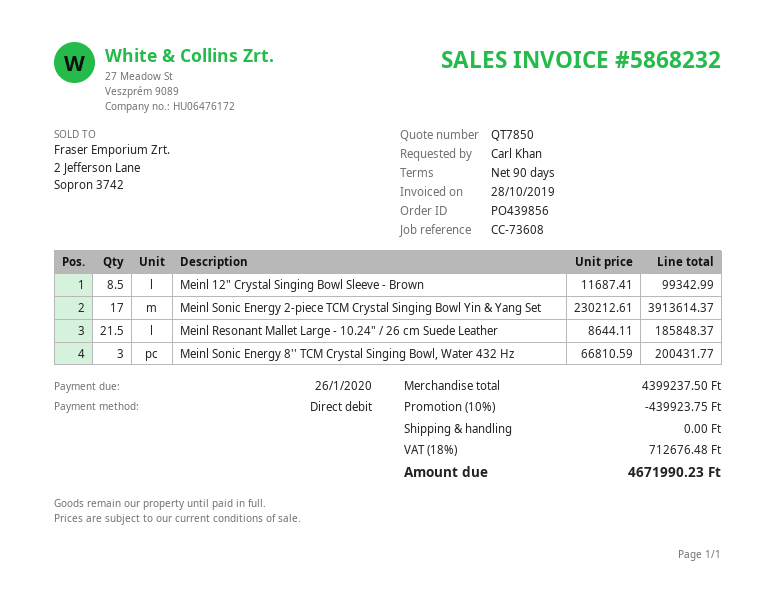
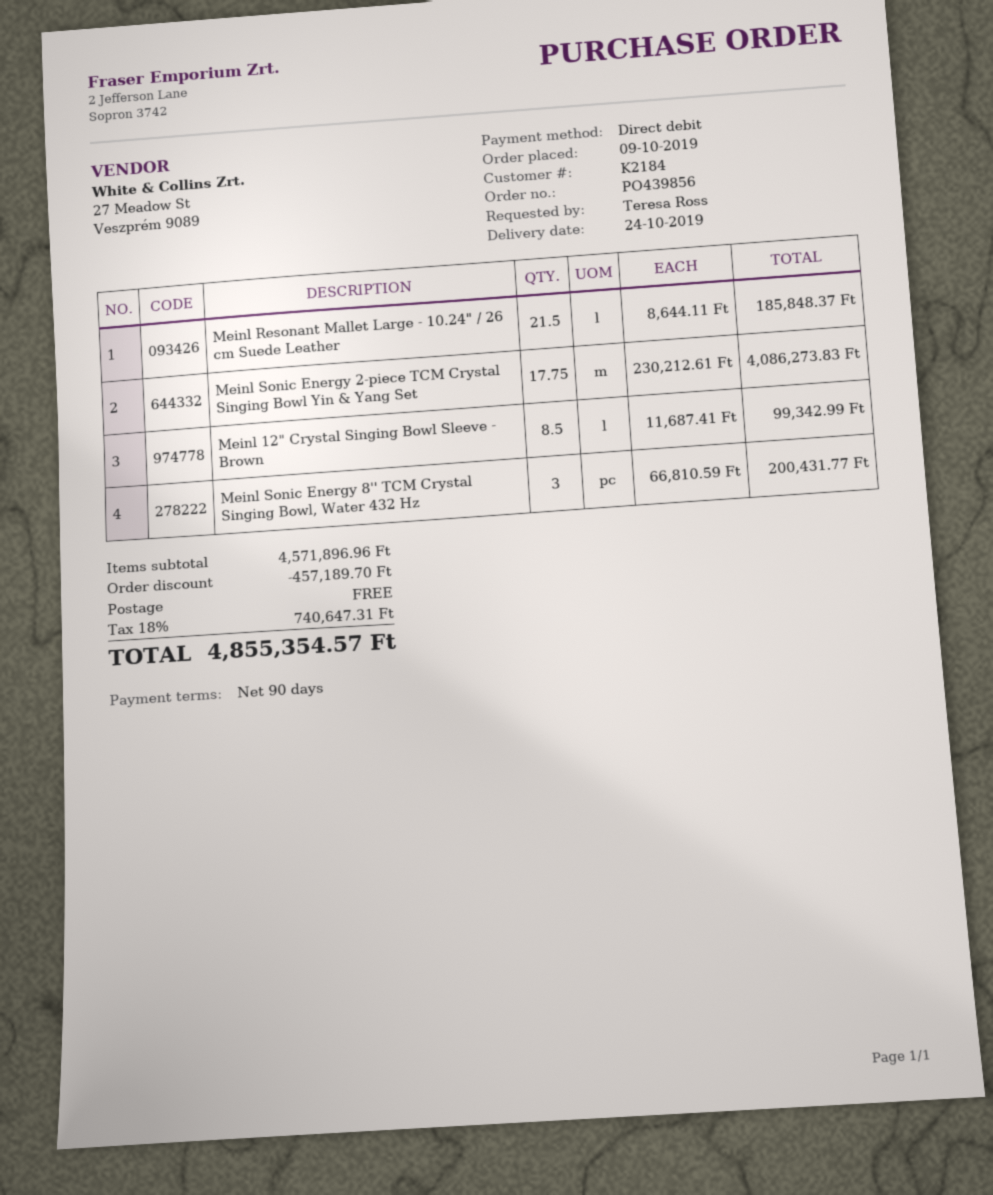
ordered by: Carl Khan -> Teresa Ross
Meinl Sonic Energy 2-piece TCM Crystal Singing Bowl Yin & Yang Set: 17 x 230212.61 = 3913614.37 -> 17.75 x 230212.61 = 4086273.83
subtotal: 4399237.50 -> 4571896.96
discount: 439923.75 -> 457189.70
tax: 18% = 712676.48 -> 18% = 740647.31
total: 4671990.23 -> 4855354.57

